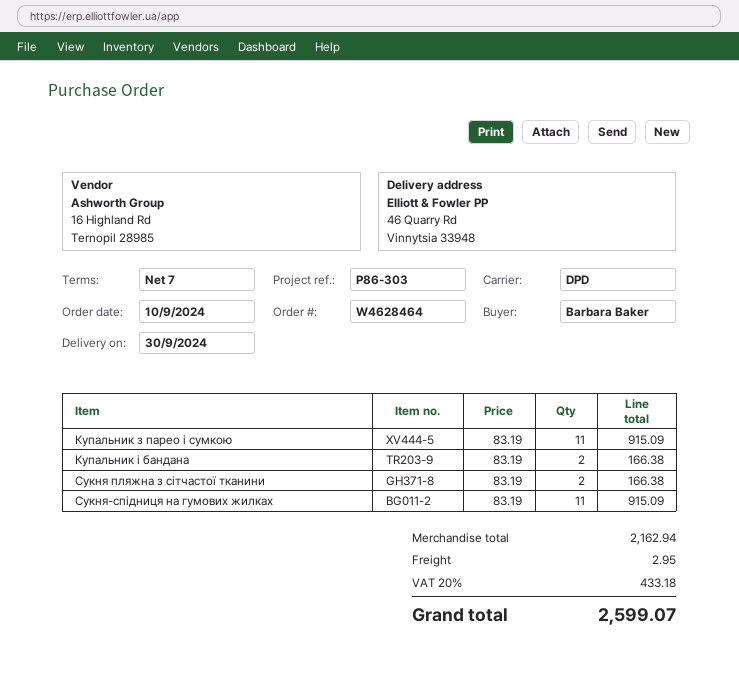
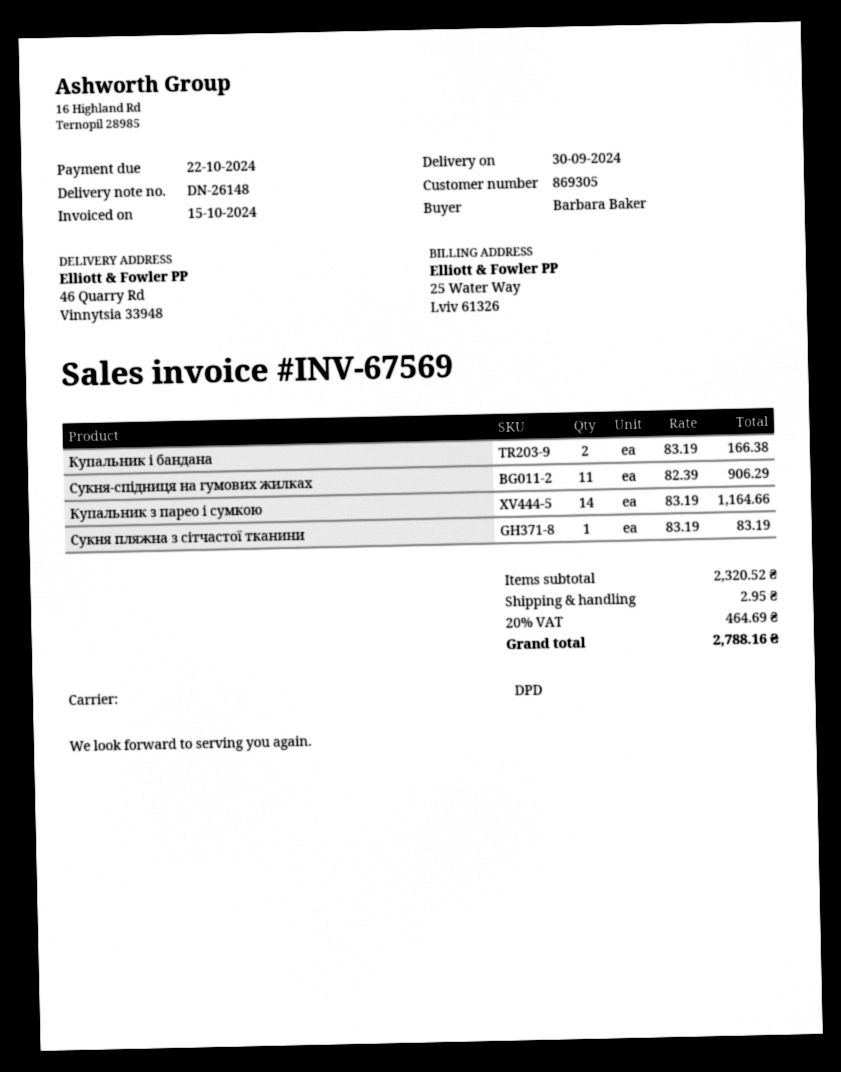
Купальник з парео і сумкою: 11 x 83.19 = 915.09 -> 14 x 83.19 = 1164.66
Сукня пляжна з сітчастої тканини: 2 x 83.19 = 166.38 -> 1 x 83.19 = 83.19
Сукня-спідниця на гумових жилках: 11 x 83.19 = 915.09 -> 11 x 82.39 = 906.29
subtotal: 2162.94 -> 2320.52
tax: 20% = 433.18 -> 20% = 464.69
total: 2599.07 -> 2788.16

